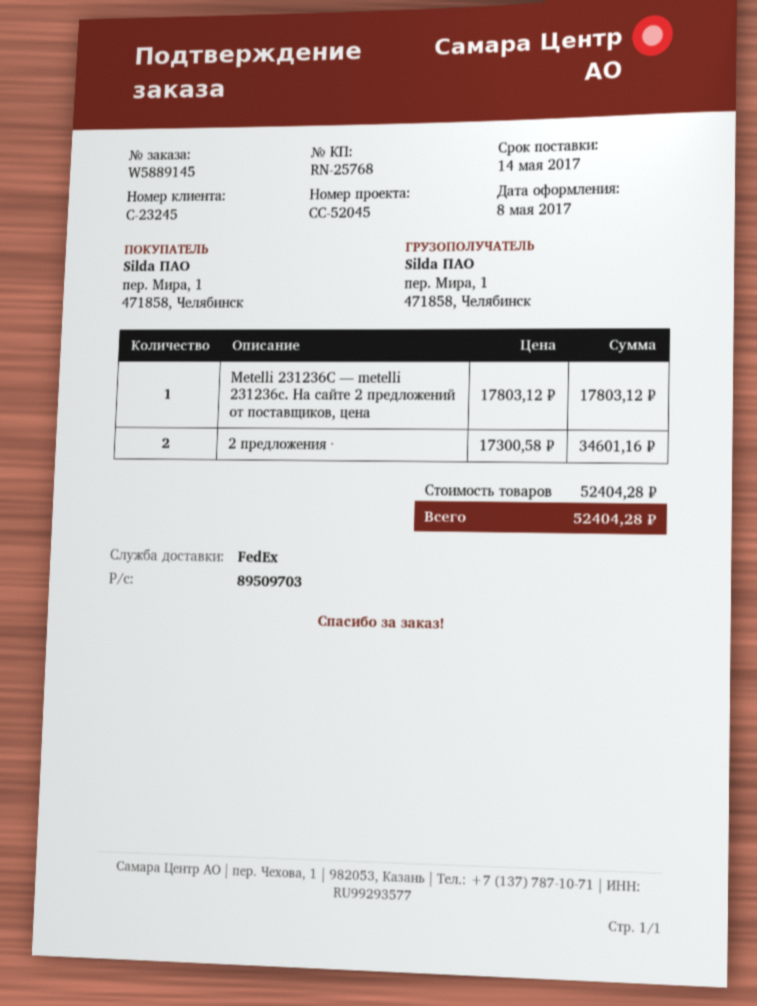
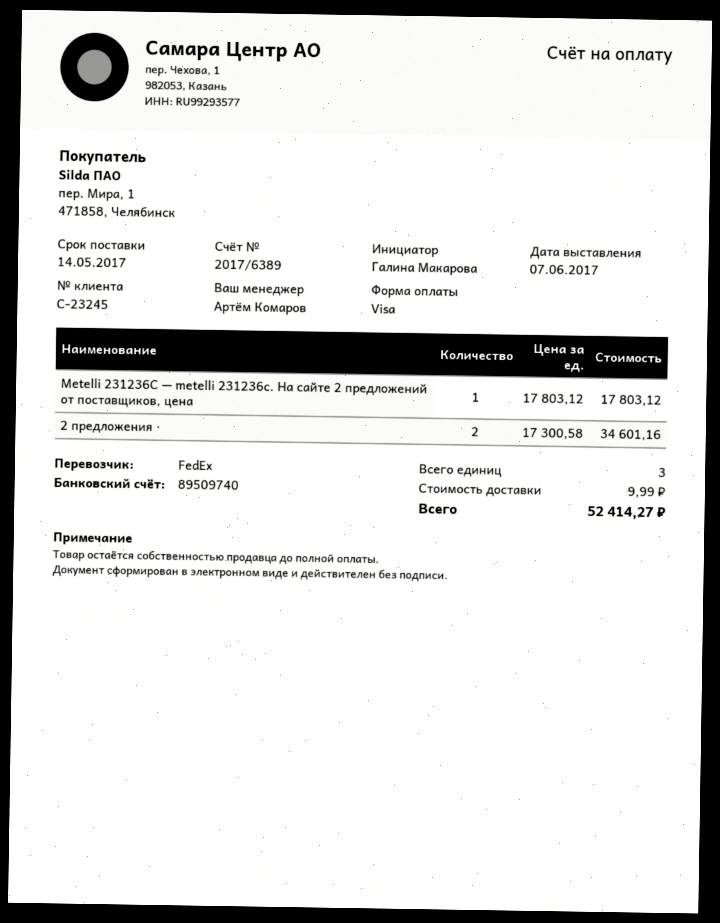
bank account: 89509703 -> 89509740
shipping: none -> 9.99
total: 52404.28 -> 52414.27

